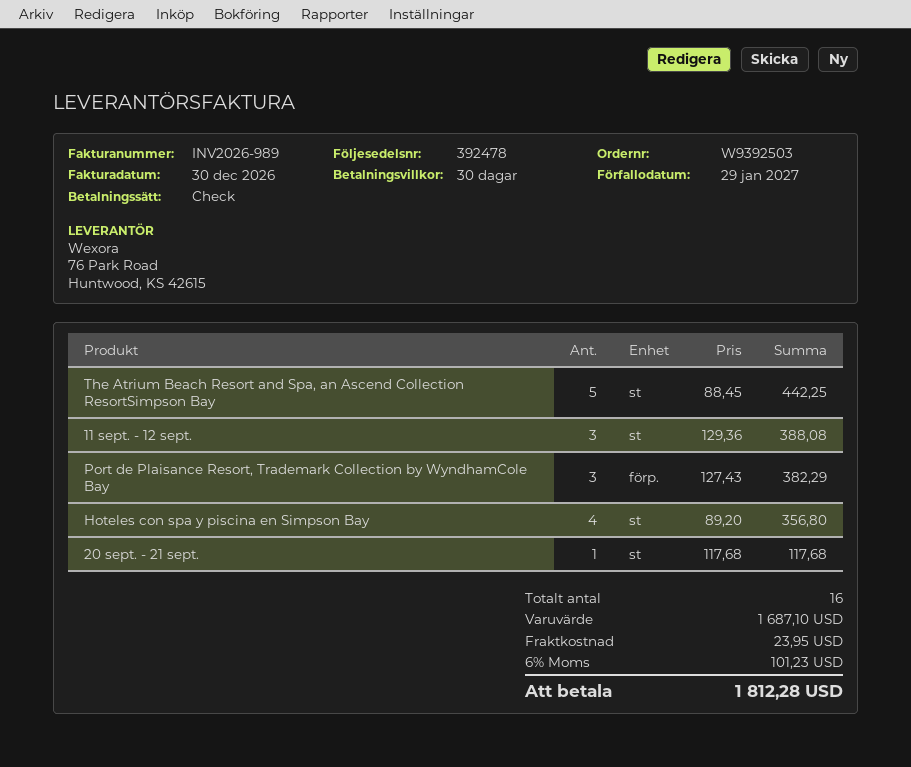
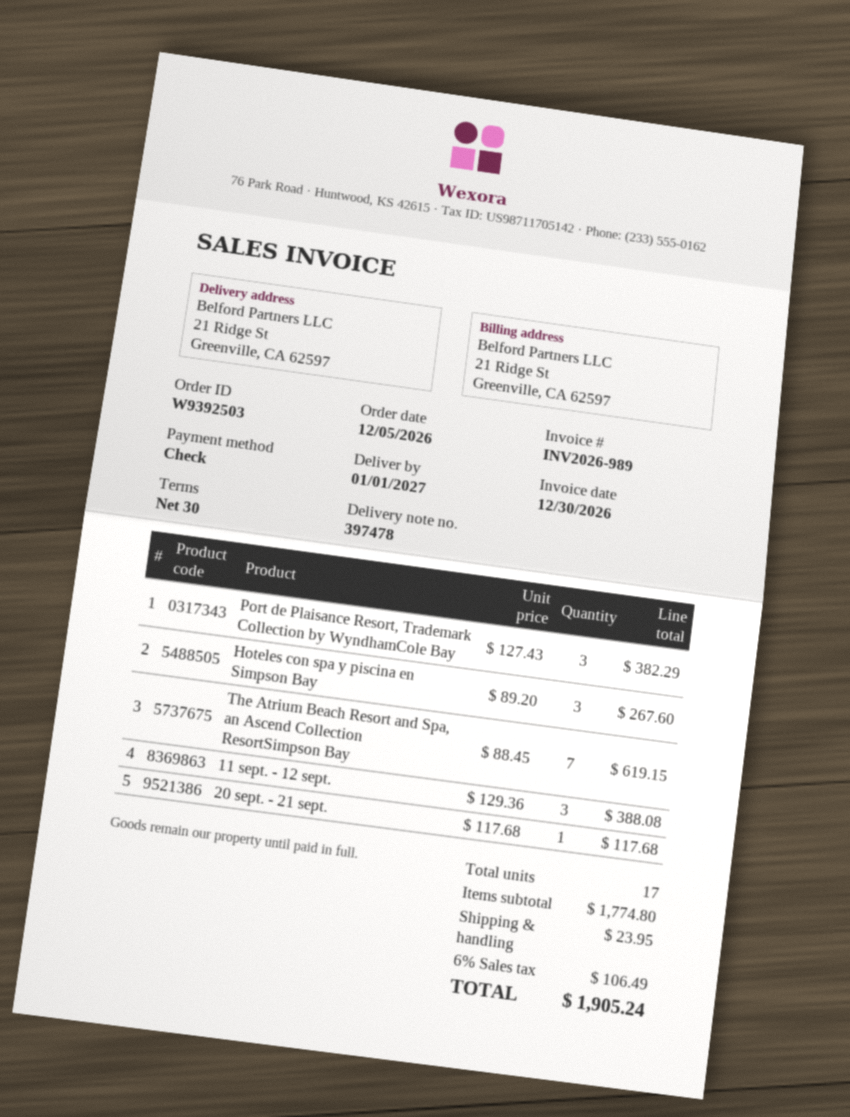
delivery note number: 392478 -> 397478
The Atrium Beach Resort and Spa, an Ascend Collection ResortSimpson Bay: 5 x 88.45 = 442.25 -> 7 x 88.45 = 619.15
Hoteles con spa y piscina en Simpson Bay: 4 x 89.20 = 356.80 -> 3 x 89.20 = 267.60
total quantity: 16 -> 17
subtotal: 1687.10 -> 1774.80
tax: 6% = 101.23 -> 6% = 106.49
total: 1812.28 -> 1905.24

